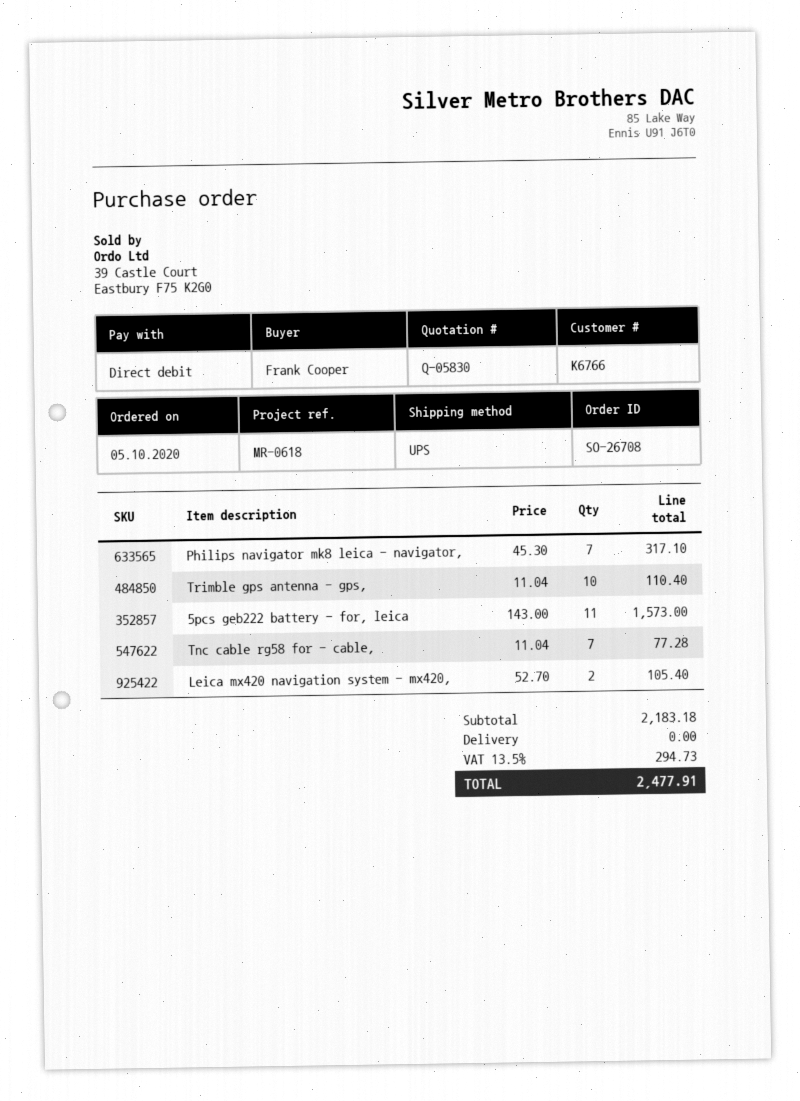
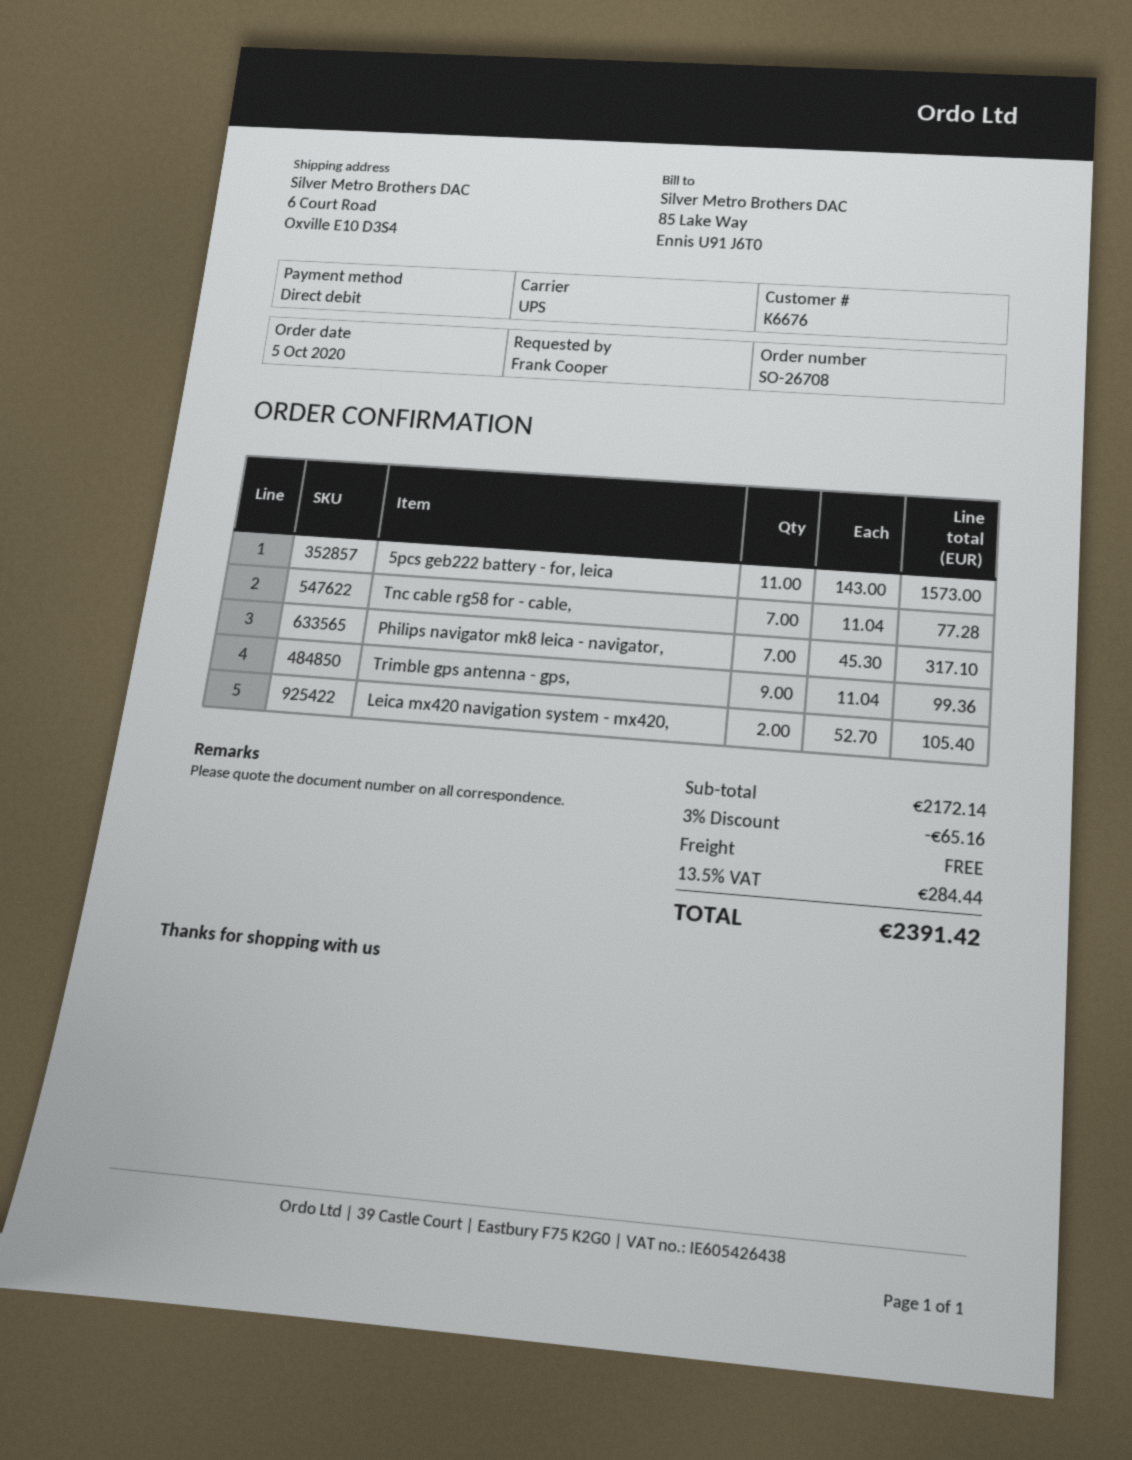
customer number: K6766 -> K6676
Trimble gps antenna - gps,: 10 x 11.04 = 110.40 -> 9 x 11.04 = 99.36
subtotal: 2183.18 -> 2172.14
discount: none -> 3% = 65.16
tax: 13.5% = 294.73 -> 13.5% = 284.44
total: 2477.91 -> 2391.42

